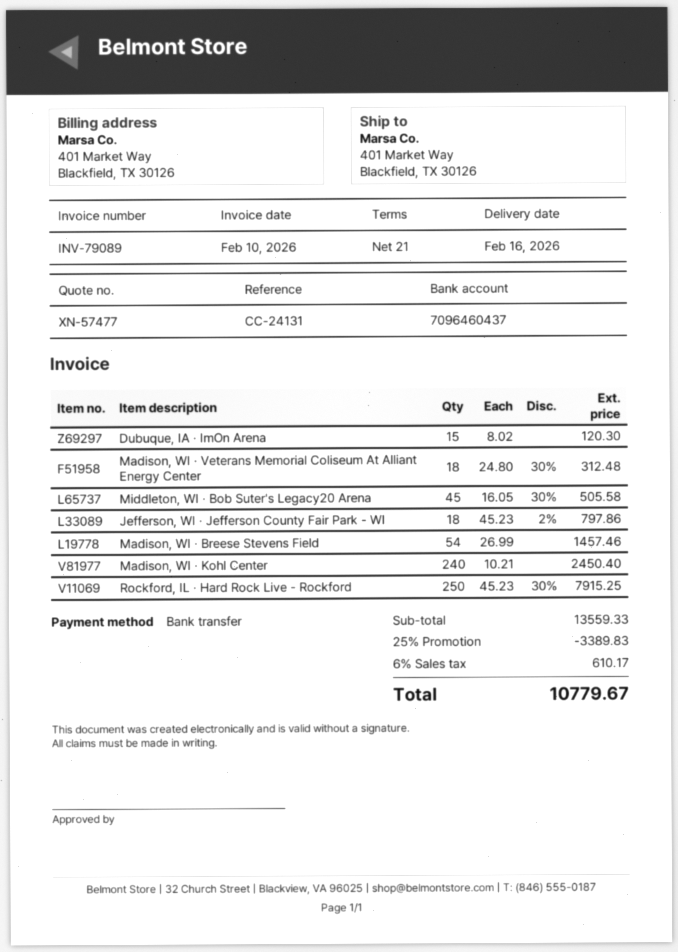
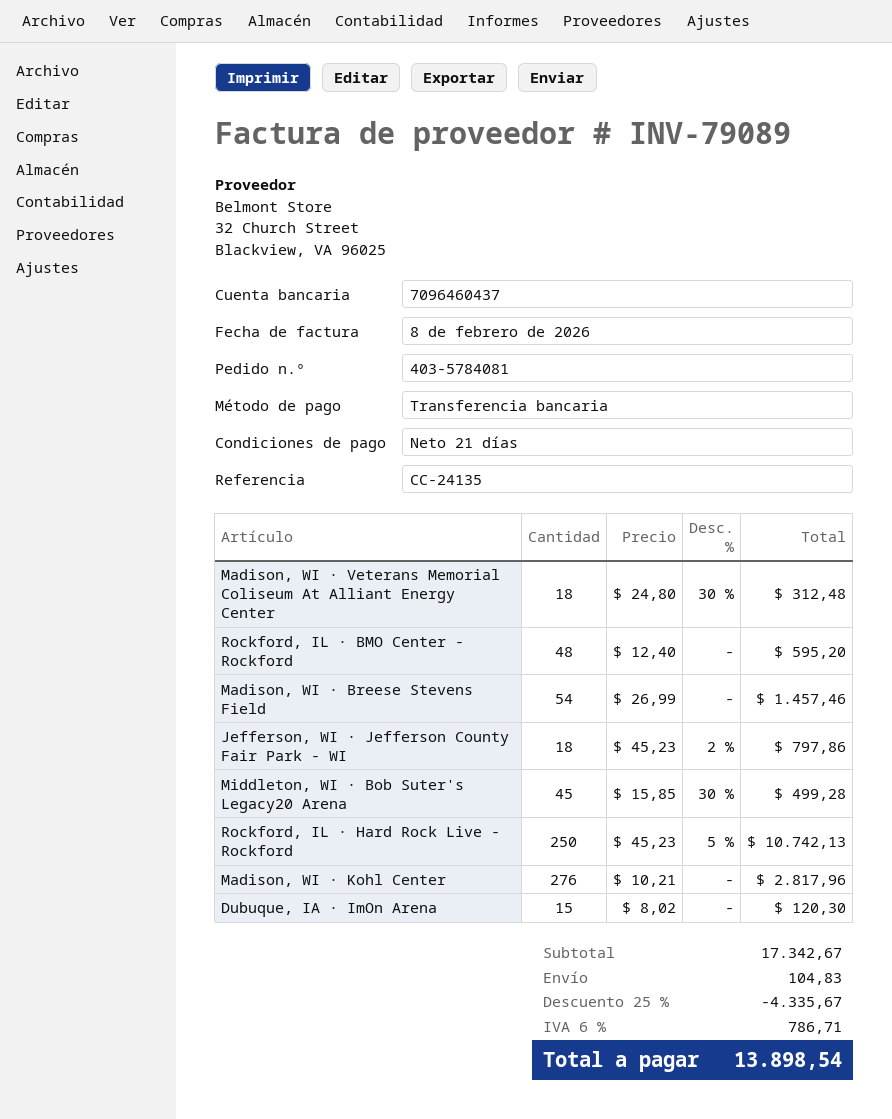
invoice date: 2026-02-10 -> 2026-02-08
reference: CC-24131 -> CC-24135
Middleton, WI · Bob Suter's Legacy20 Arena: 45 x 16.05 - 30% = 505.58 -> 45 x 15.85 - 30% = 499.28
Madison, WI · Kohl Center: 240 x 10.21 = 2450.40 -> 276 x 10.21 = 2817.96
Rockford, IL · Hard Rock Live - Rockford: 250 x 45.23 - 30% = 7915.25 -> 250 x 45.23 - 5% = 10742.13
Rockford, IL · BMO Center - Rockford: none -> 48 x 12.40 = 595.20
subtotal: 13559.33 -> 17342.67
discount: 25% = 3389.83 -> 25% = 4335.67
shipping: none -> 104.83
tax: 6% = 610.17 -> 6% = 786.71
total: 10779.67 -> 13898.54

